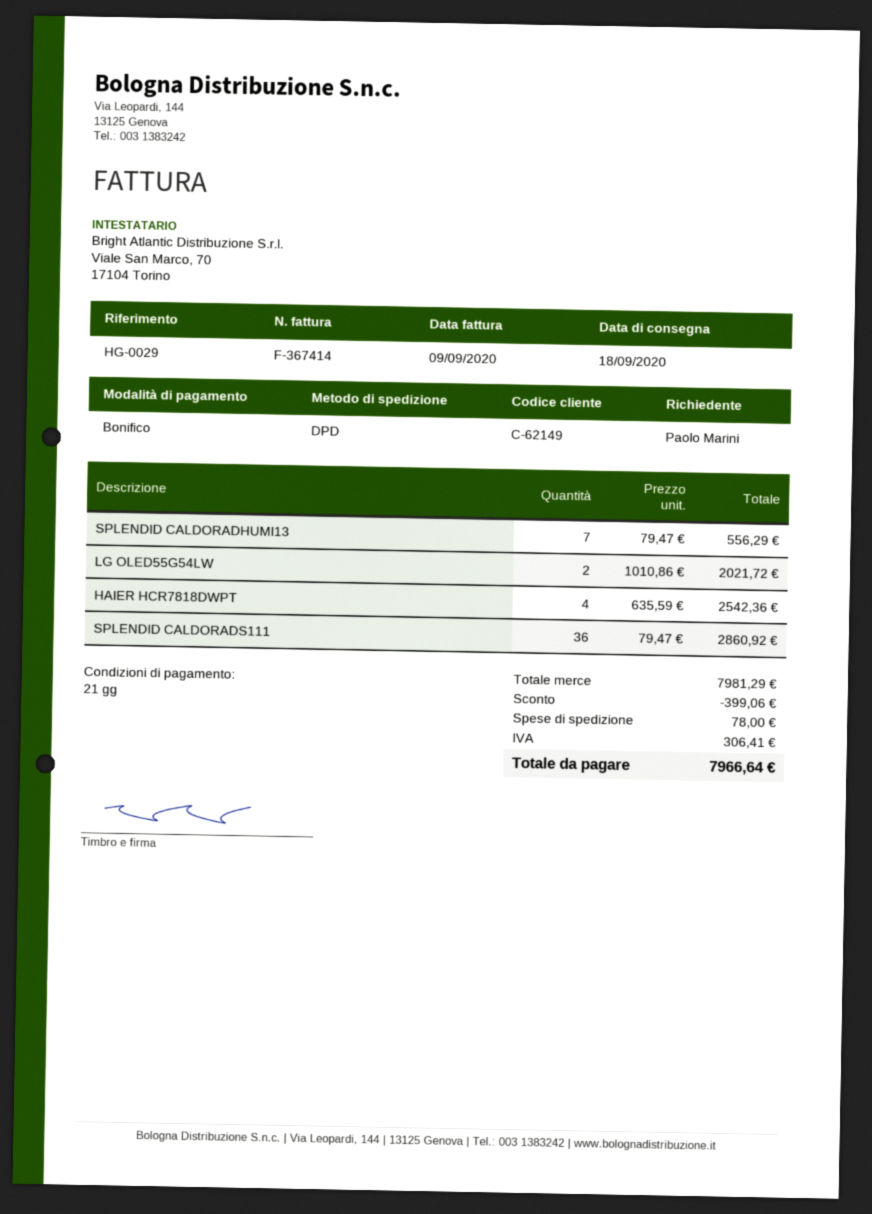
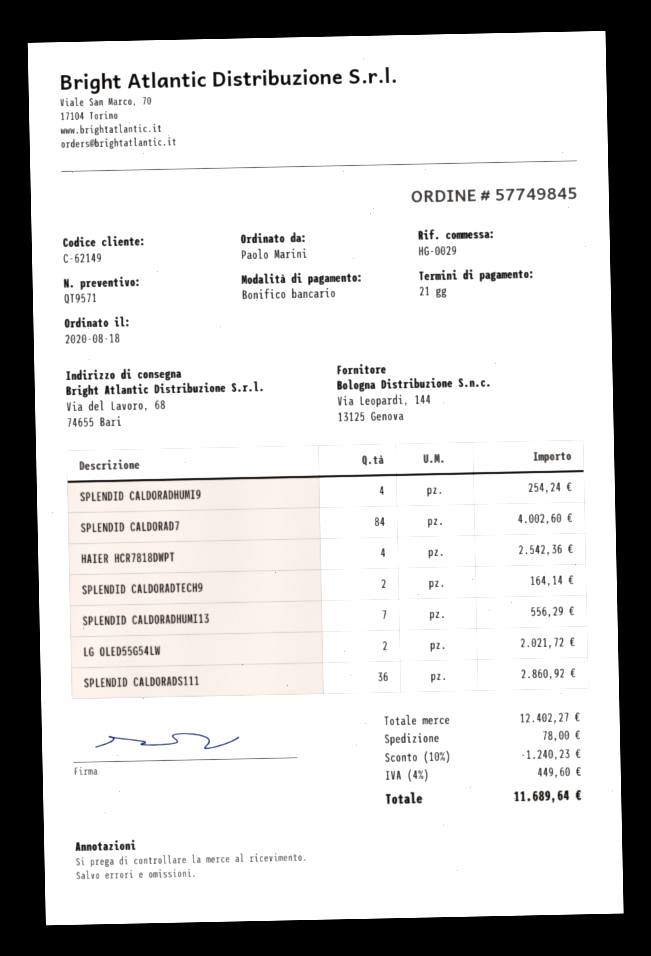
SPLENDID CALDORADHUMI9: none -> 4 for 254.24
SPLENDID CALDORAD7: none -> 84 for 4002.60
SPLENDID CALDORADTECH9: none -> 2 for 164.14
subtotal: 7981.29 -> 12402.27
discount: 399.06 -> 1240.23
tax: 306.41 -> 449.60
total: 7966.64 -> 11689.64

